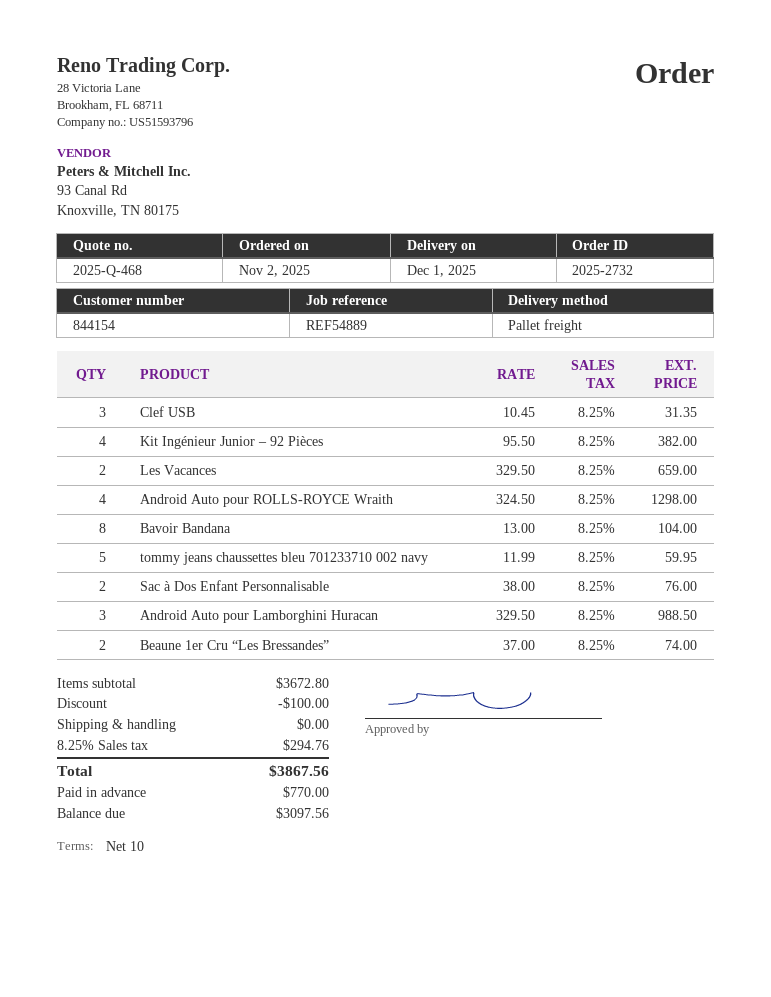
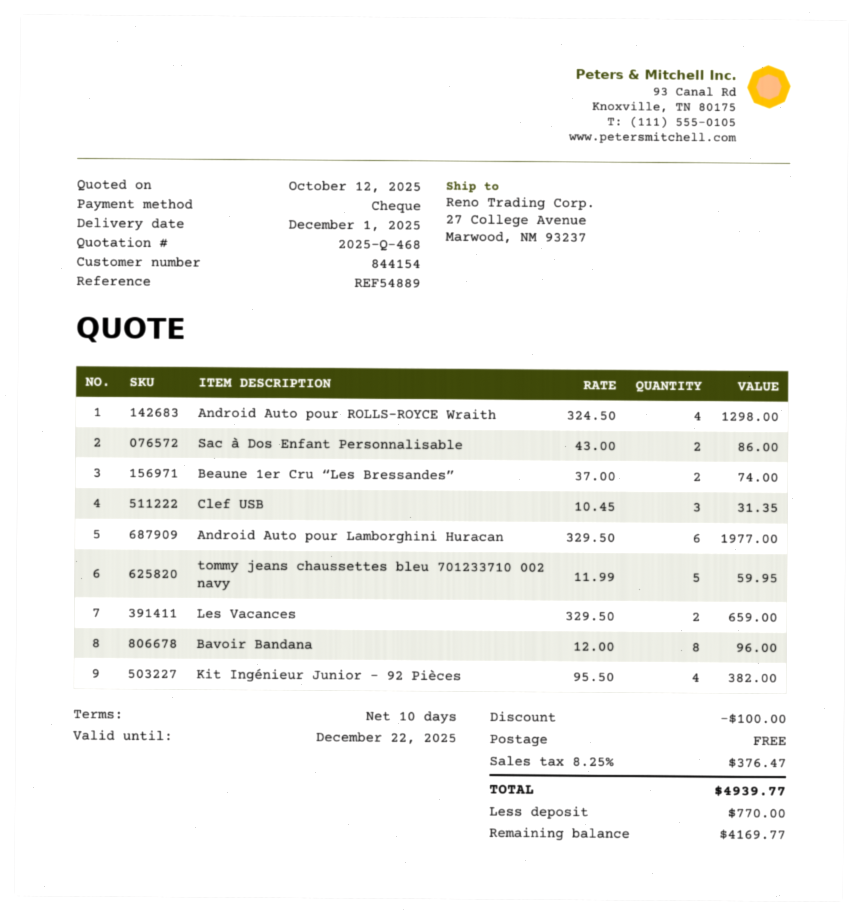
Bavoir Bandana: 8 x 13.00 = 104.00 -> 8 x 12.00 = 96.00
Sac à Dos Enfant Personnalisable: 2 x 38.00 = 76.00 -> 2 x 43.00 = 86.00
Android Auto pour Lamborghini Huracan: 3 x 329.50 = 988.50 -> 6 x 329.50 = 1977.00
tax: 8.25% = 294.76 -> 8.25% = 376.47
total: 3867.56 -> 4939.77
balance: 3097.56 -> 4169.77

